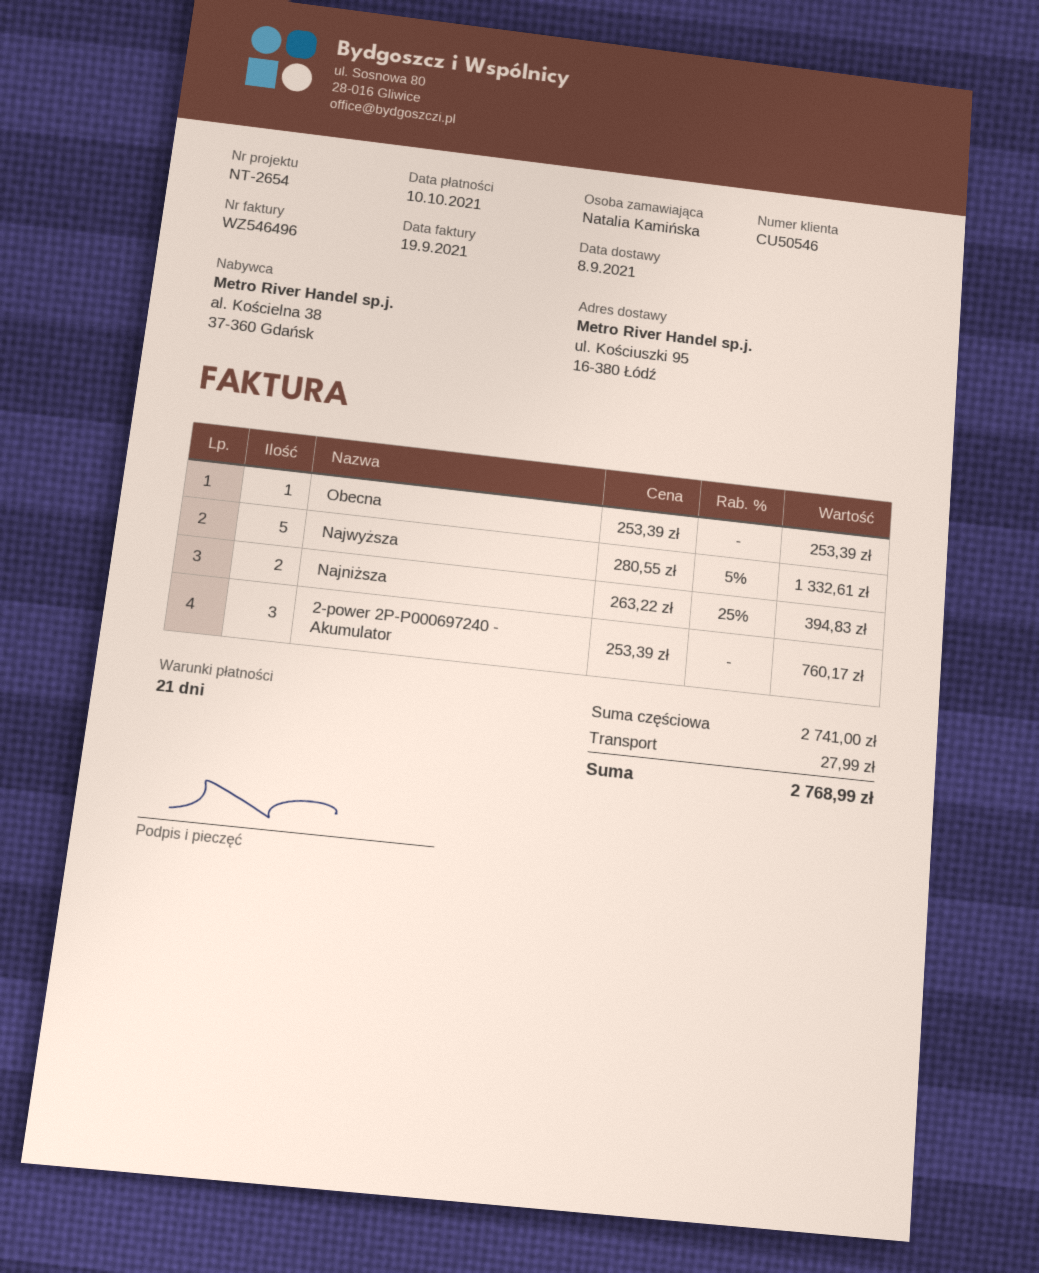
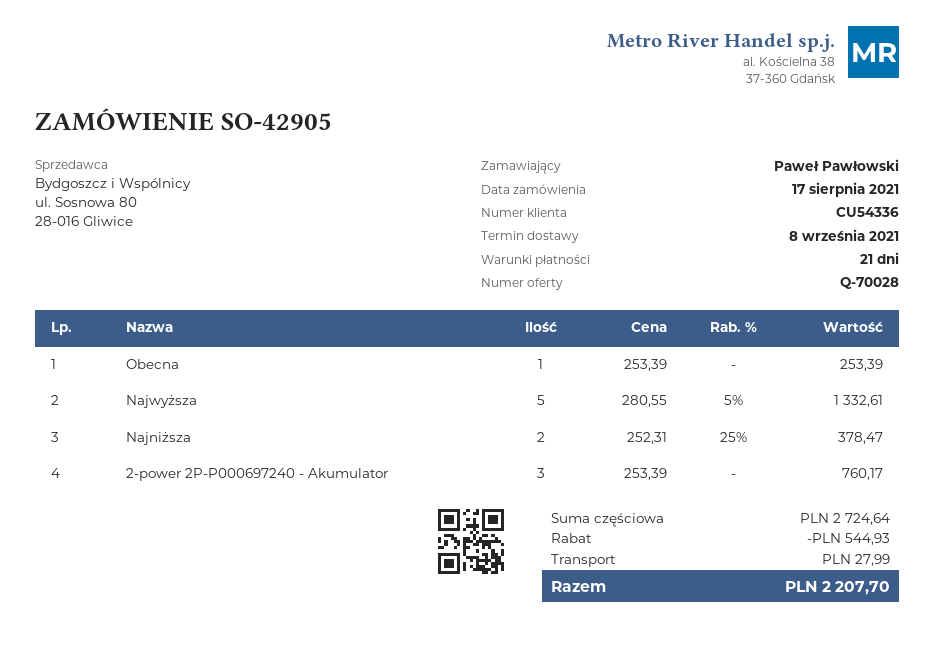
customer number: CU50546 -> CU54336
ordered by: Natalia Kamińska -> Paweł Pawłowski
Najniższa: 2 x 263.22 - 25% = 394.83 -> 2 x 252.31 - 25% = 378.47
subtotal: 2741.00 -> 2724.64
discount: none -> 544.93
total: 2768.99 -> 2207.70

